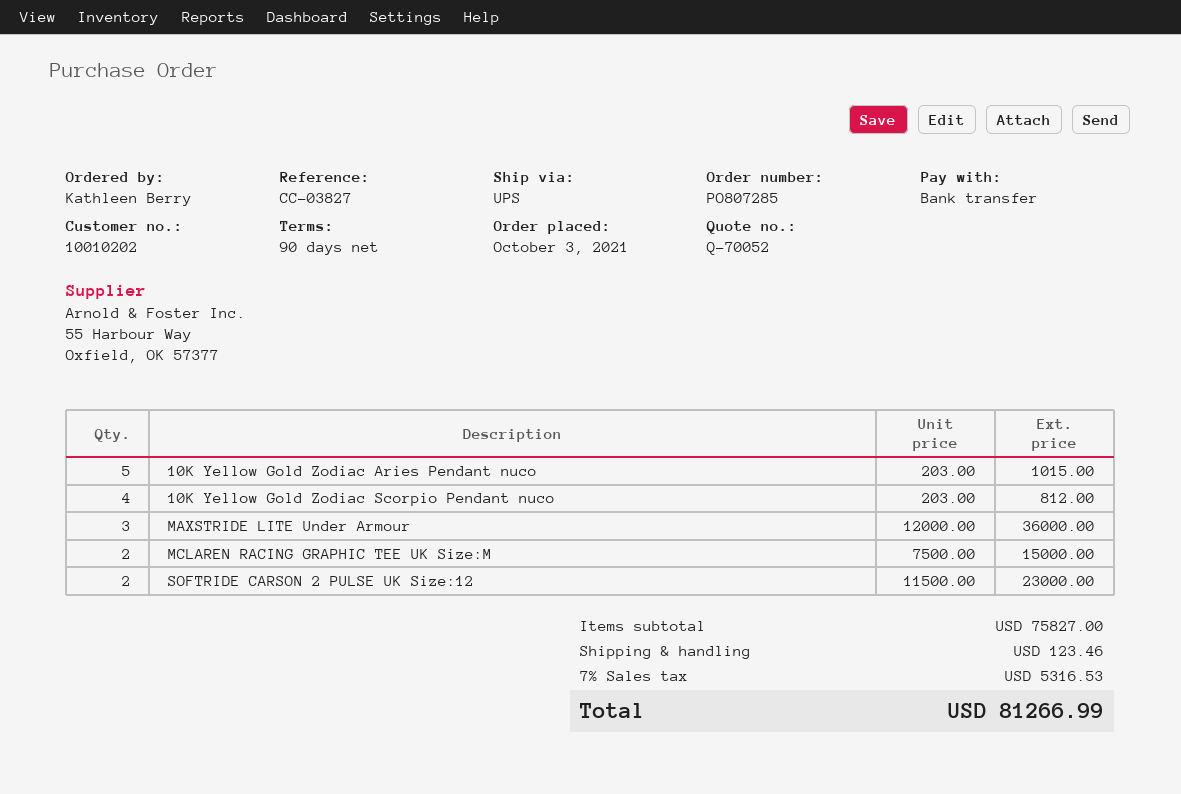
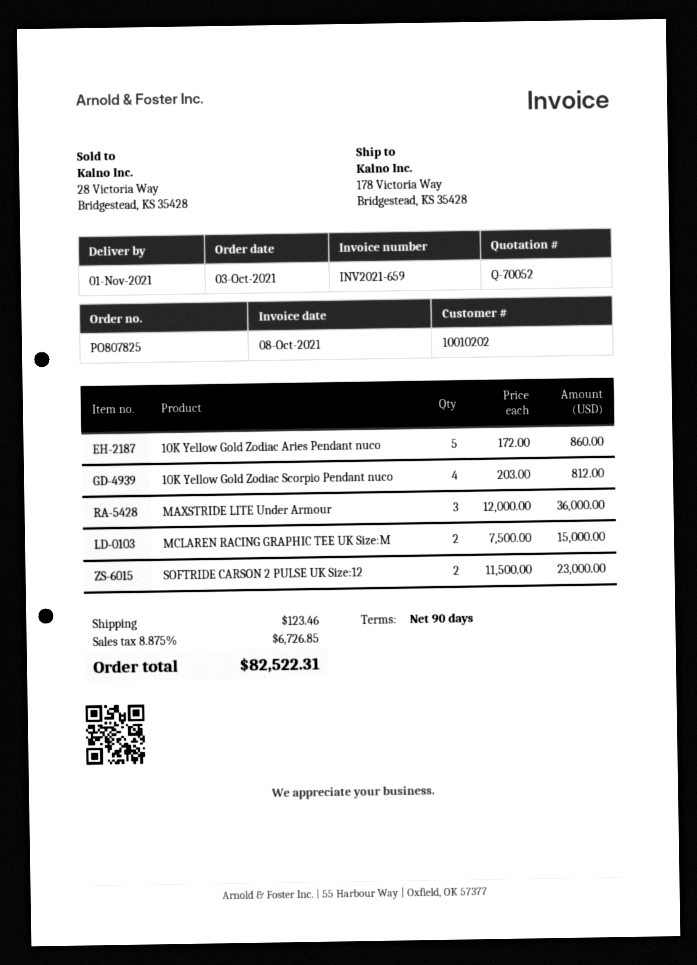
order number: PO807285 -> PO807825
10K Yellow Gold Zodiac Aries Pendant nuco: 5 x 203.00 = 1015.00 -> 5 x 172.00 = 860.00
tax: 7% = 5316.53 -> 8.875% = 6726.85
total: 81266.99 -> 82522.31

